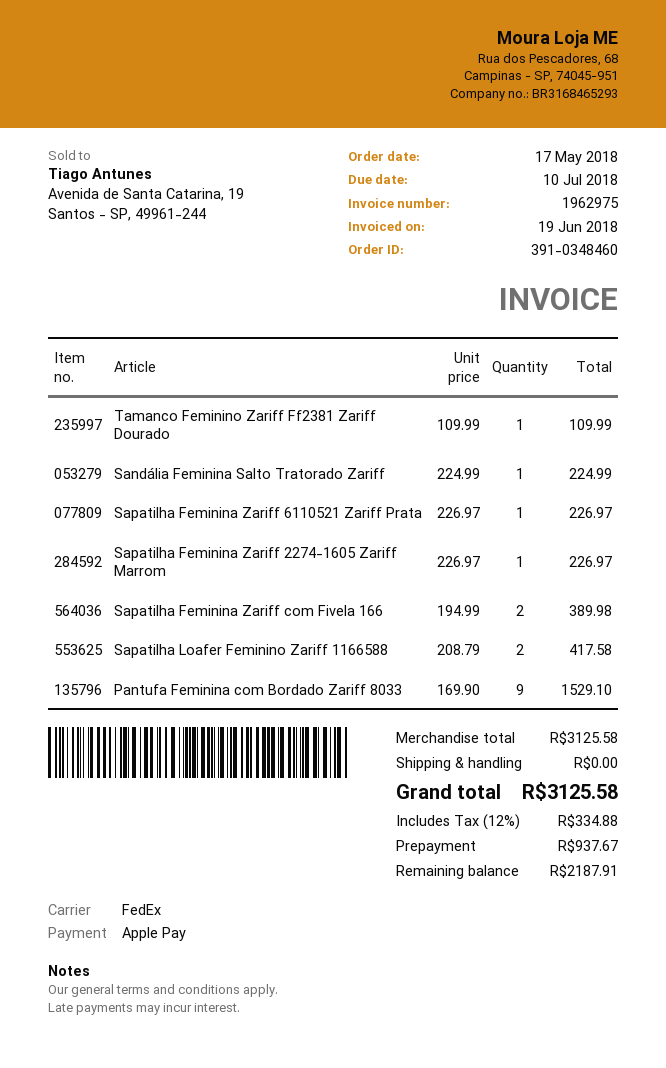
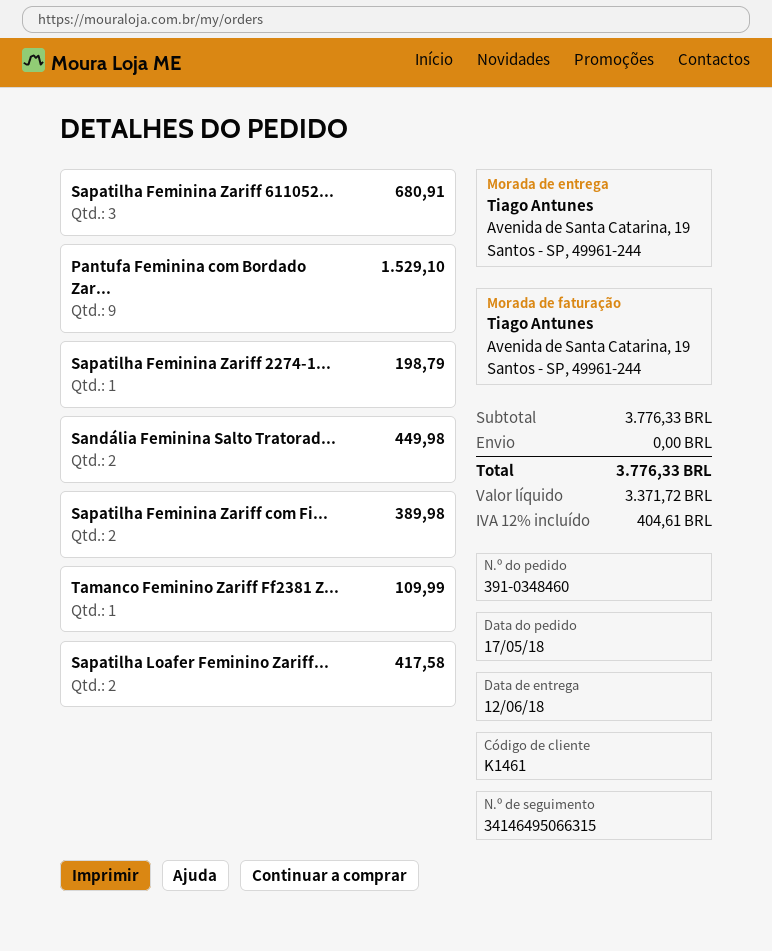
Sandália Feminina Salto Tratorado Zariff: 1 for 224.99 -> 2 for 449.98
Sapatilha Feminina Zariff 6110521 Zariff Prata: 1 for 226.97 -> 3 for 680.91
Sapatilha Feminina Zariff 2274-1605 Zariff Marrom: 1 for 226.97 -> 1 for 198.79
subtotal: 3125.58 -> 3776.33
tax: 12% = 334.88 -> 12% = 404.61
total: 3125.58 -> 3776.33

